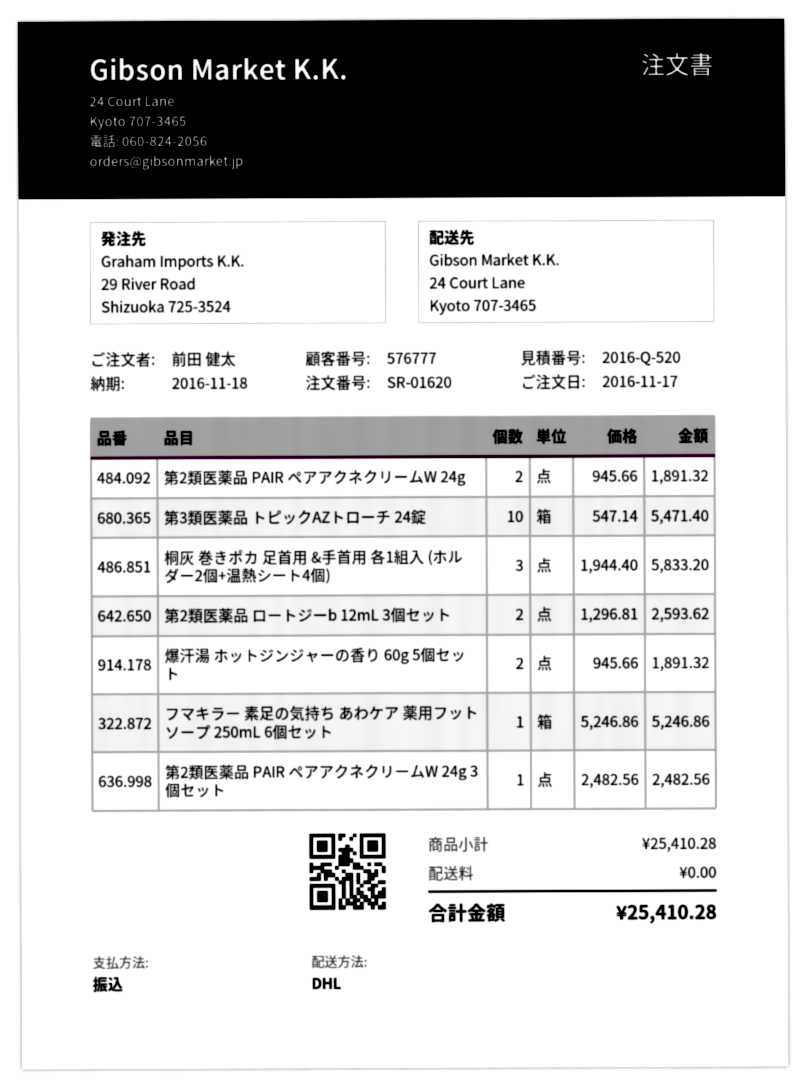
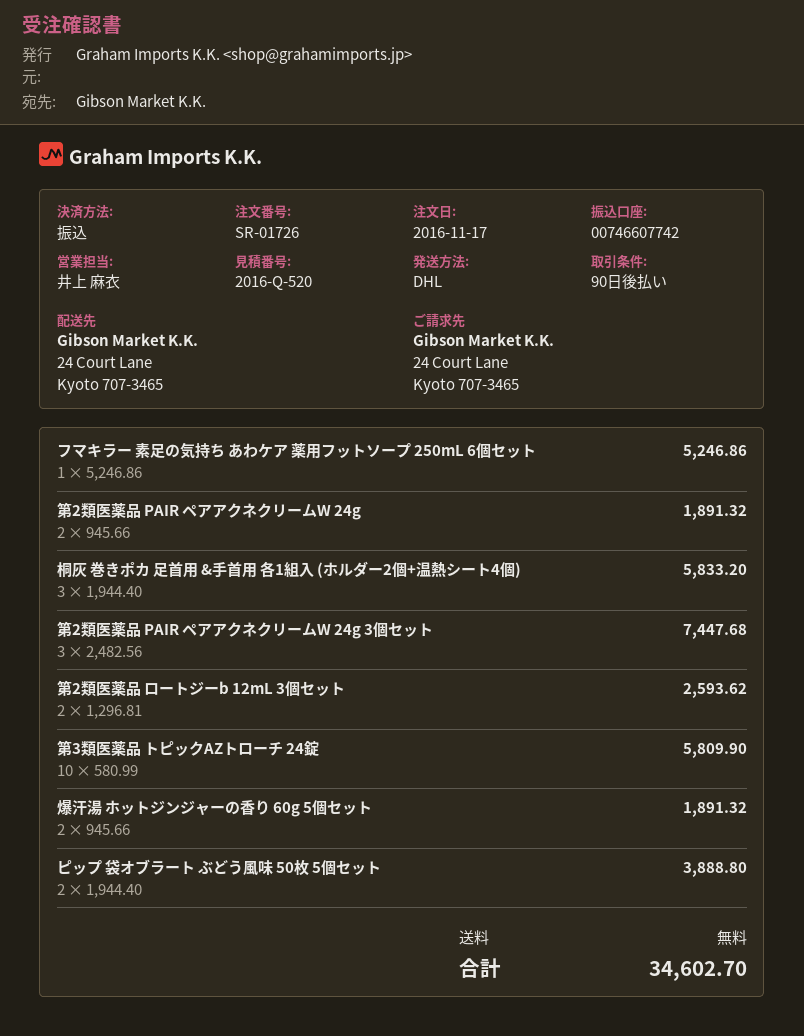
order number: SR-01620 -> SR-01726
第3類医薬品 トピックAZトローチ 24錠: 10 x 547.14 = 5471.40 -> 10 x 580.99 = 5809.90
第2類医薬品 PAIR ペアアクネクリームW 24g 3個セット: 1 x 2482.56 = 2482.56 -> 3 x 2482.56 = 7447.68
ピップ 袋オブラート ぶどう風味 50枚 5個セット: none -> 2 x 1944.40 = 3888.80
total: 25410.28 -> 34602.70

